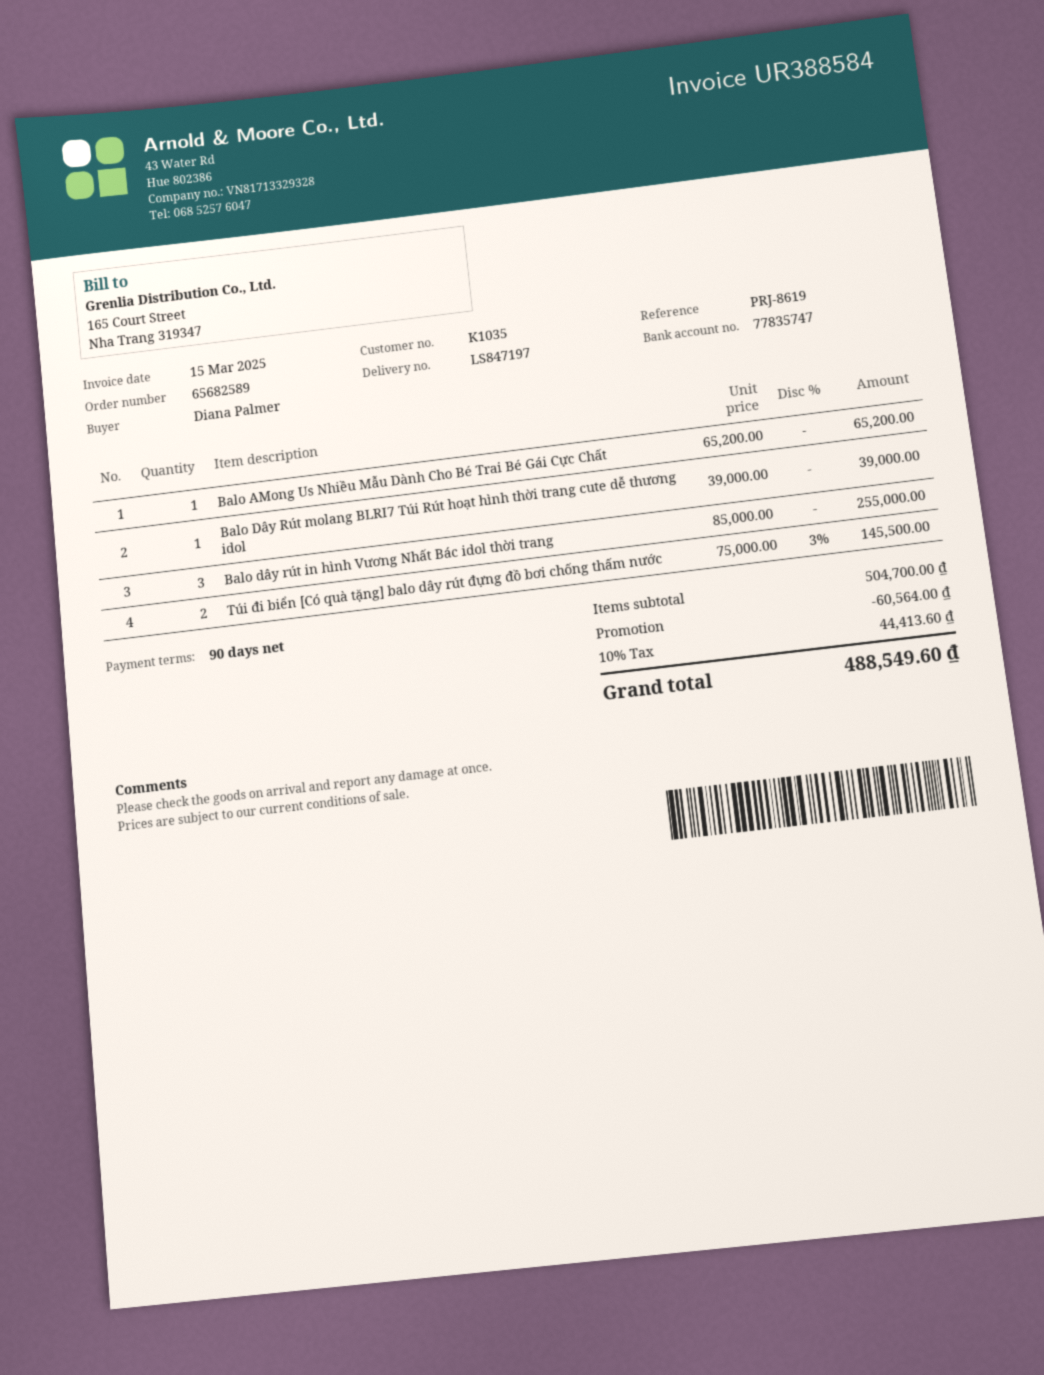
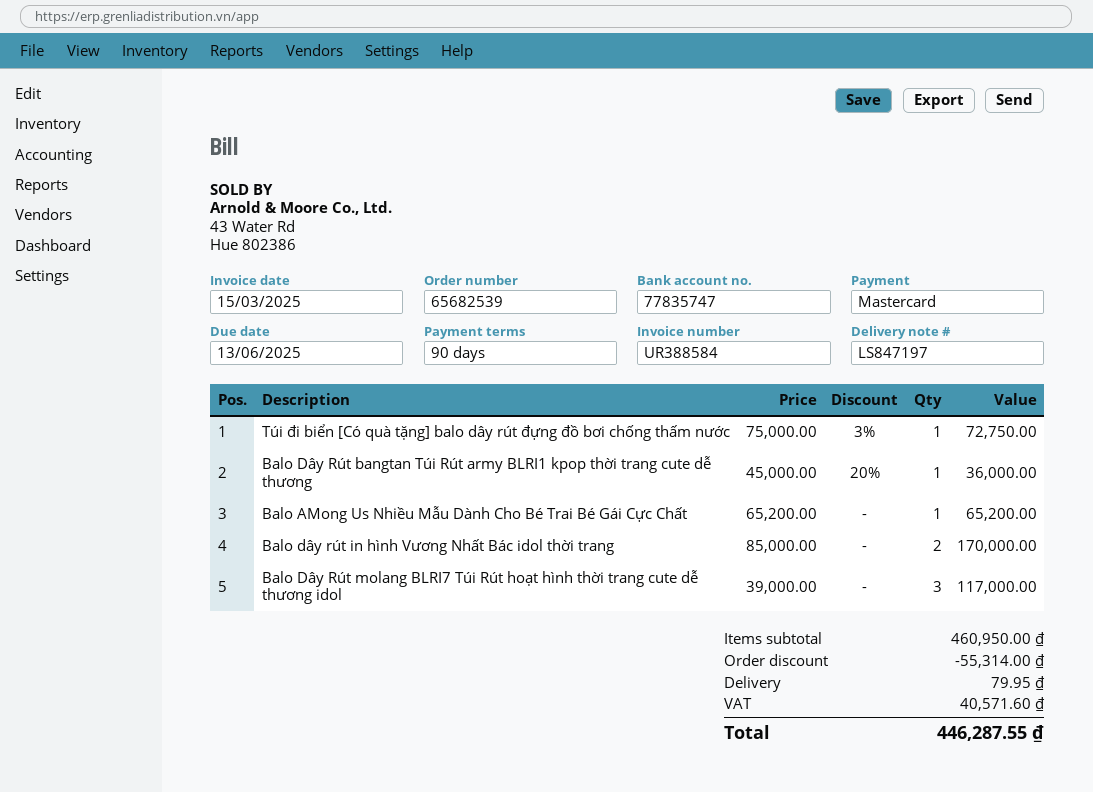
order number: 65682589 -> 65682539
Balo Dây Rút molang BLRI7 Túi Rút hoạt hình thời trang cute dễ thương idol: 1 x 39000.00 = 39000.00 -> 3 x 39000.00 = 117000.00
Balo dây rút in hình Vương Nhất Bác idol thời trang: 3 x 85000.00 = 255000.00 -> 2 x 85000.00 = 170000.00
Túi đi biển [Có quà tặng] balo dây rút đựng đồ bơi chống thấm nước: 2 x 75000.00 - 3% = 145500.00 -> 1 x 75000.00 - 3% = 72750.00
Balo Dây Rút bangtan Túi Rút army BLRI1 kpop thời trang cute dễ thương: none -> 1 x 45000.00 - 20% = 36000.00
subtotal: 504700.00 -> 460950.00
discount: 60564.00 -> 55314.00
shipping: none -> 79.95
tax: 44413.60 -> 40571.60
total: 488549.60 -> 446287.55

